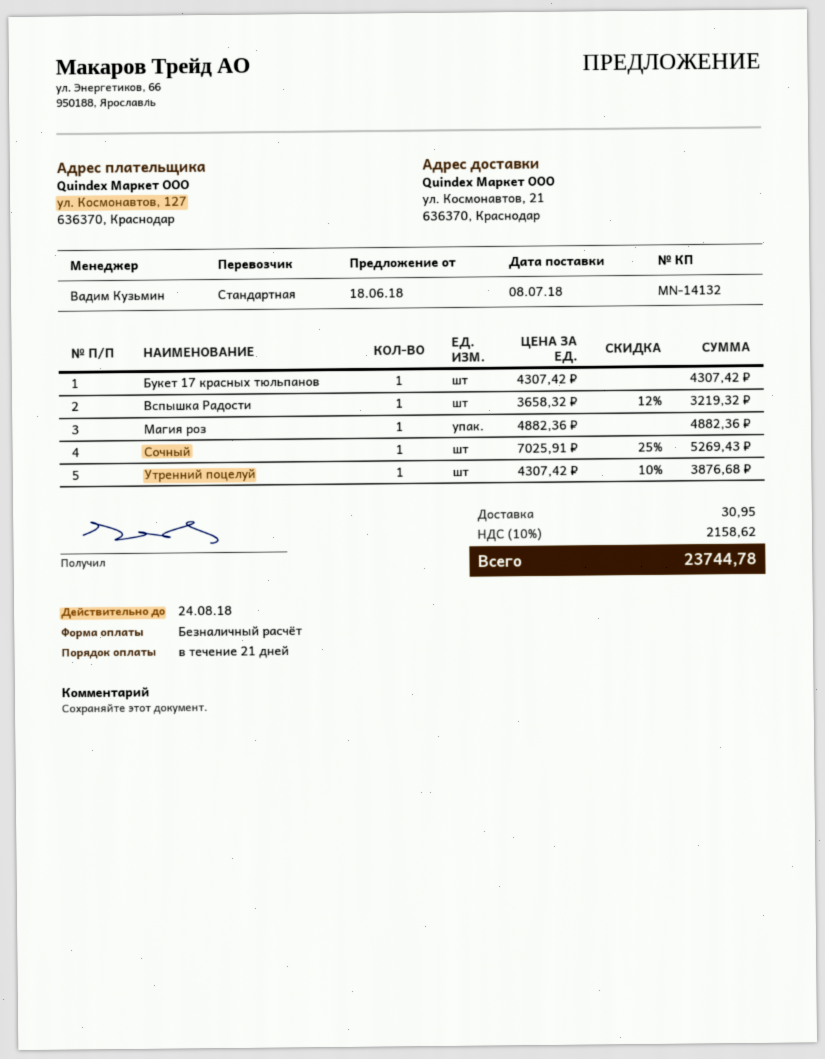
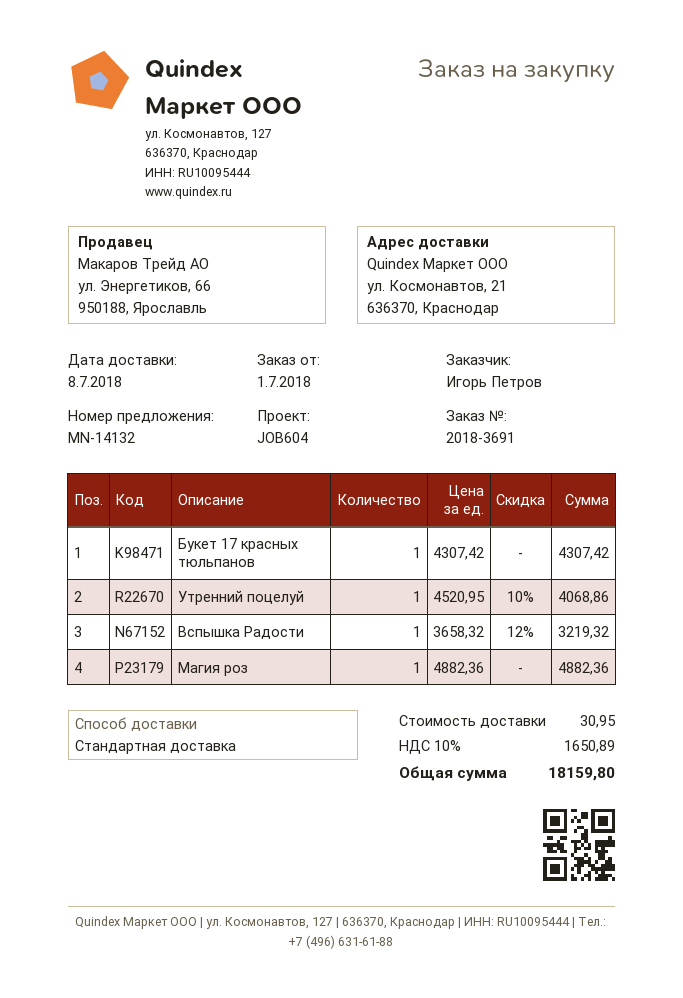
Сочный: 1 x 7025.91 - 25% = 5269.43 -> none
Утренний поцелуй: 1 x 4307.42 - 10% = 3876.68 -> 1 x 4520.95 - 10% = 4068.86
tax: 10% = 2158.62 -> 10% = 1650.89
total: 23744.78 -> 18159.80

